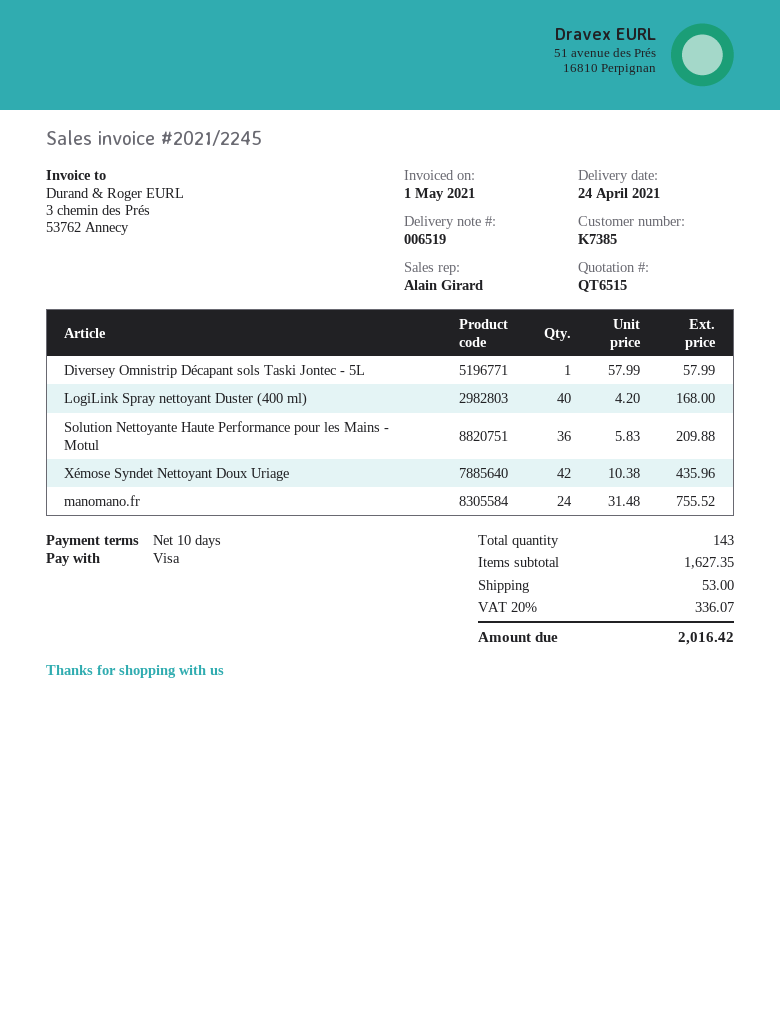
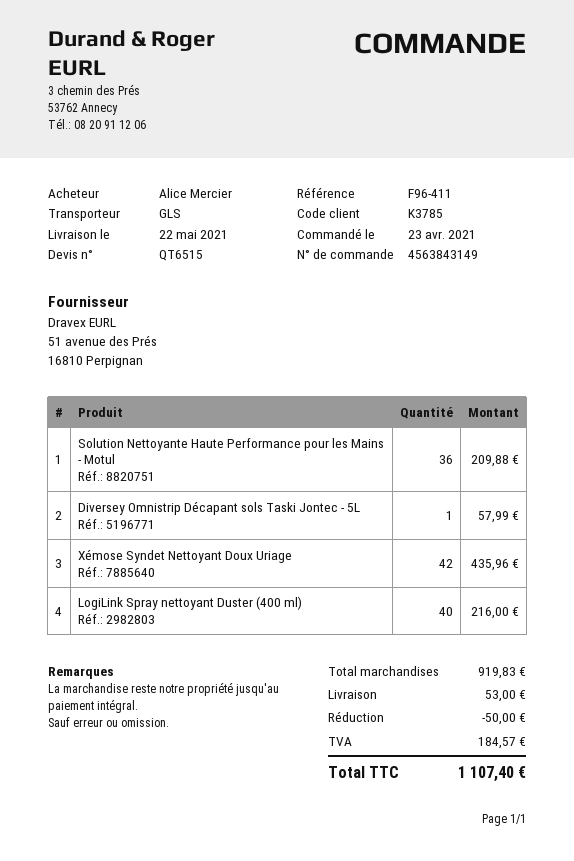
delivery date: 2021-04-24 -> 2021-05-22
customer number: K7385 -> K3785
LogiLink Spray nettoyant Duster (400 ml): 40 for 168.00 -> 40 for 216.00
manomano.fr: 24 for 755.52 -> none
subtotal: 1627.35 -> 919.83
discount: none -> 50.00
tax: 336.07 -> 184.57
total: 2016.42 -> 1107.40

